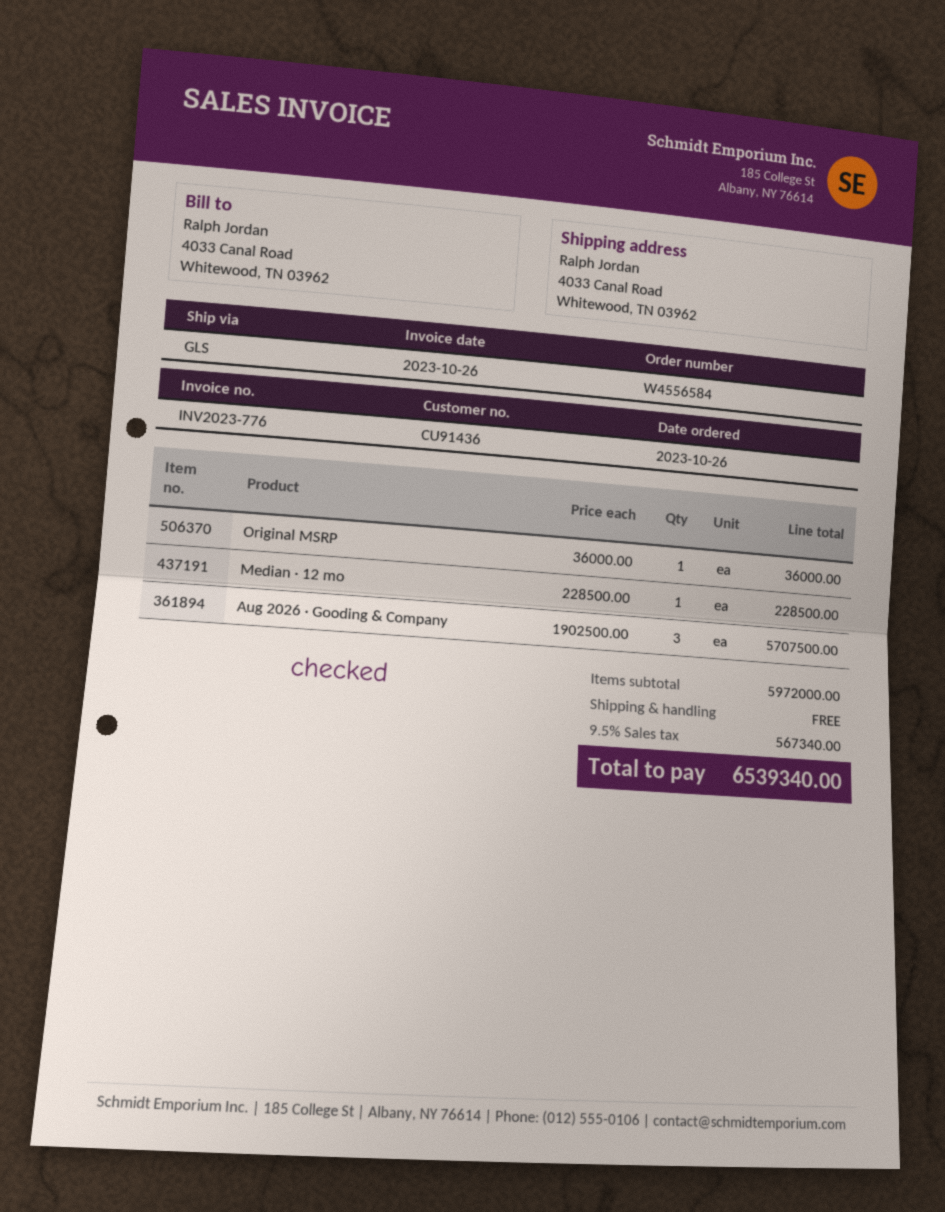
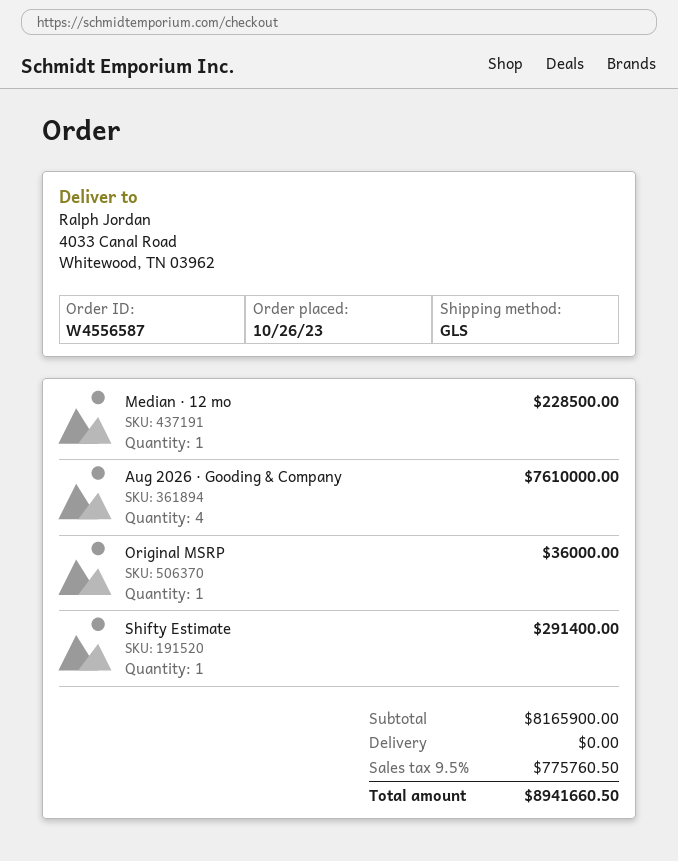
order number: W4556584 -> W4556587
Aug 2026 · Gooding & Company: 3 for 5707500.00 -> 4 for 7610000.00
Shifty Estimate: none -> 1 for 291400.00
subtotal: 5972000.00 -> 8165900.00
tax: 9.5% = 567340.00 -> 9.5% = 775760.50
total: 6539340.00 -> 8941660.50

